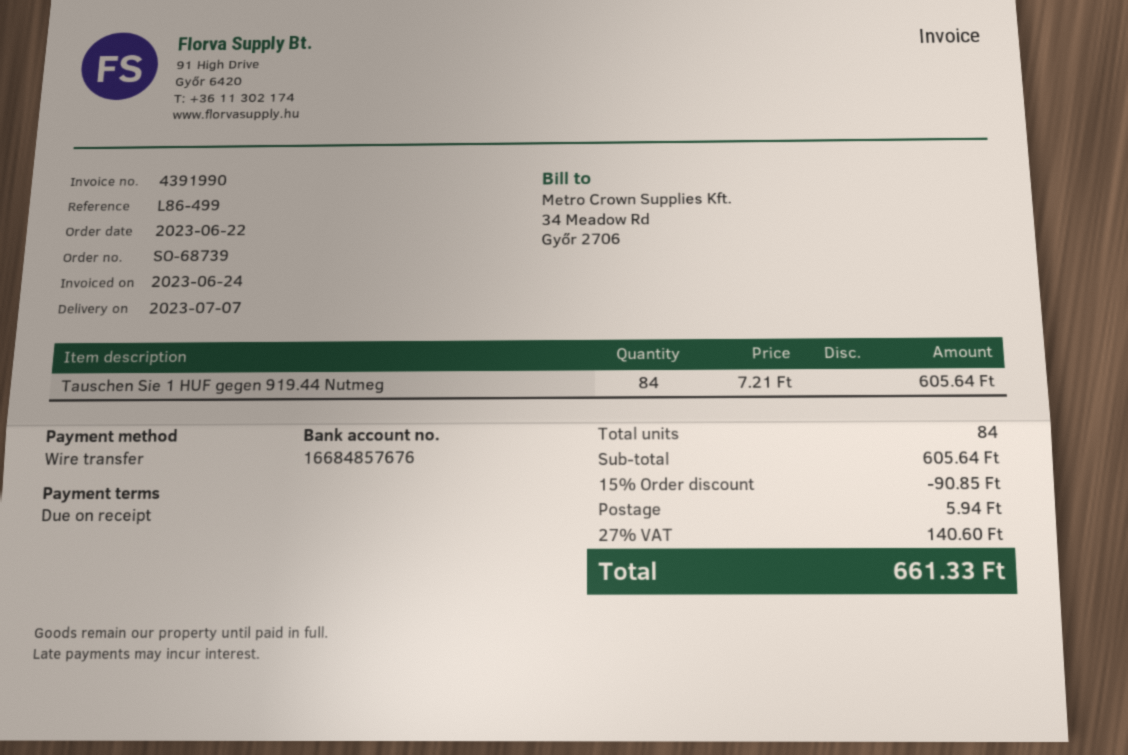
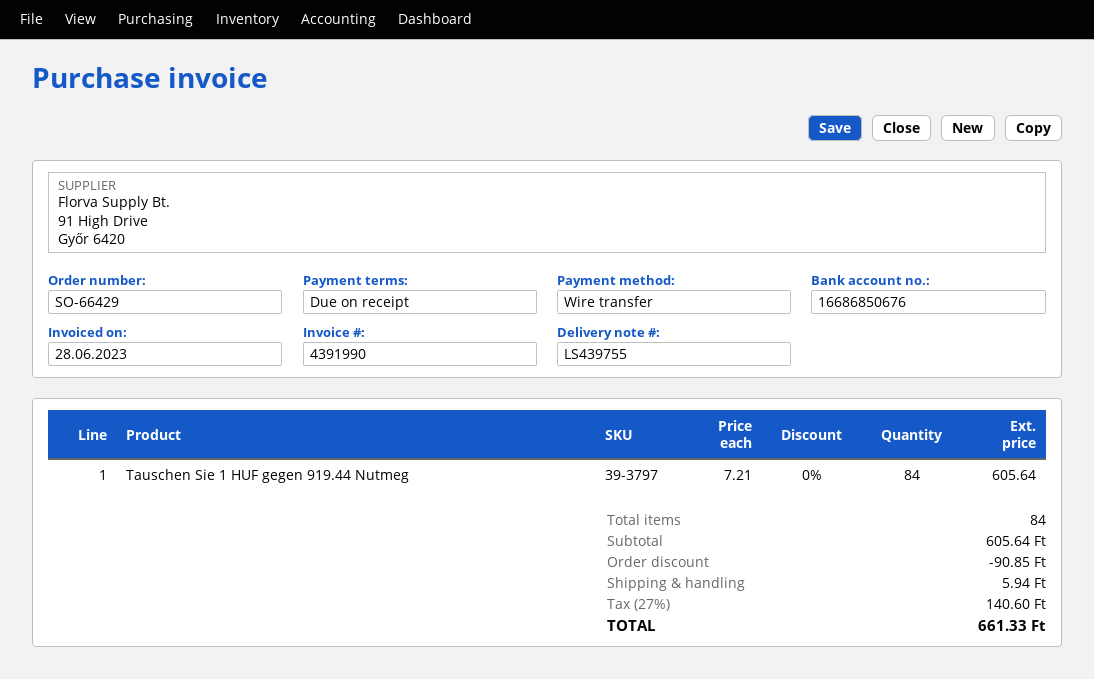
order number: SO-68739 -> SO-66429
invoice date: 2023-06-24 -> 2023-06-28
bank account: 16684857676 -> 16686850676

